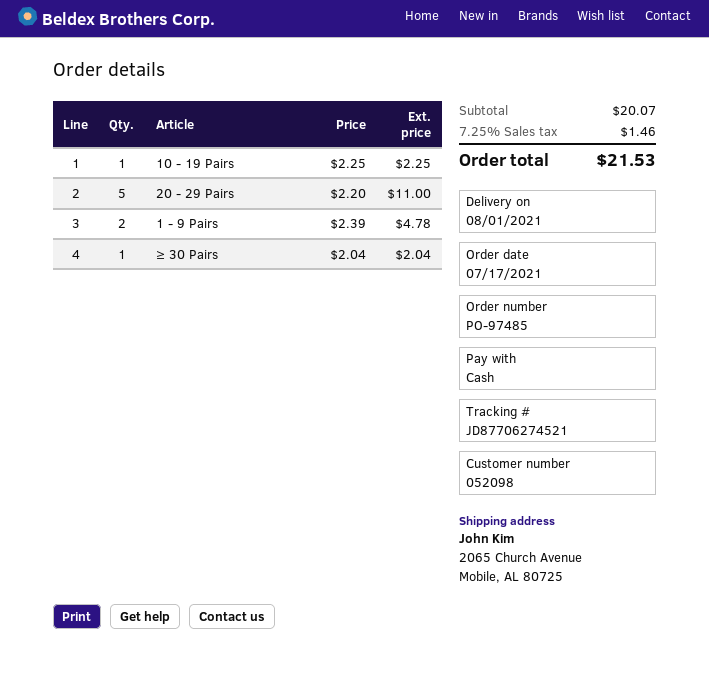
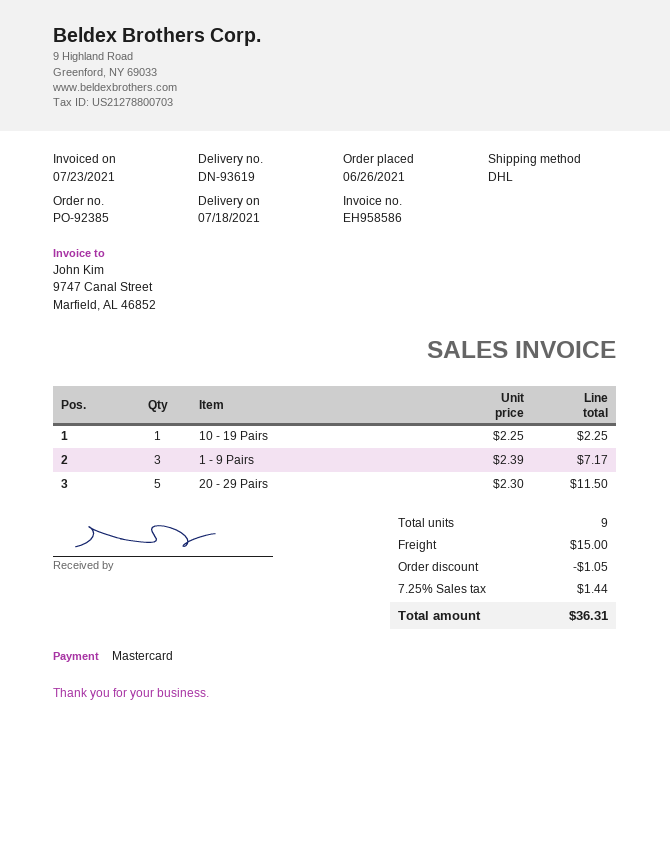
order number: PO-97485 -> PO-92385
order date: 2021-07-17 -> 2021-06-26
delivery date: 2021-08-01 -> 2021-07-18
payment method: cash -> Mastercard
20 - 29 Pairs: 5 x 2.20 = 11.00 -> 5 x 2.30 = 11.50
1 - 9 Pairs: 2 x 2.39 = 4.78 -> 3 x 2.39 = 7.17
≥ 30 Pairs: 1 x 2.04 = 2.04 -> none
discount: none -> 1.05
shipping: none -> 15.00
tax: 7.25% = 1.46 -> 7.25% = 1.44
total: 21.53 -> 36.31

